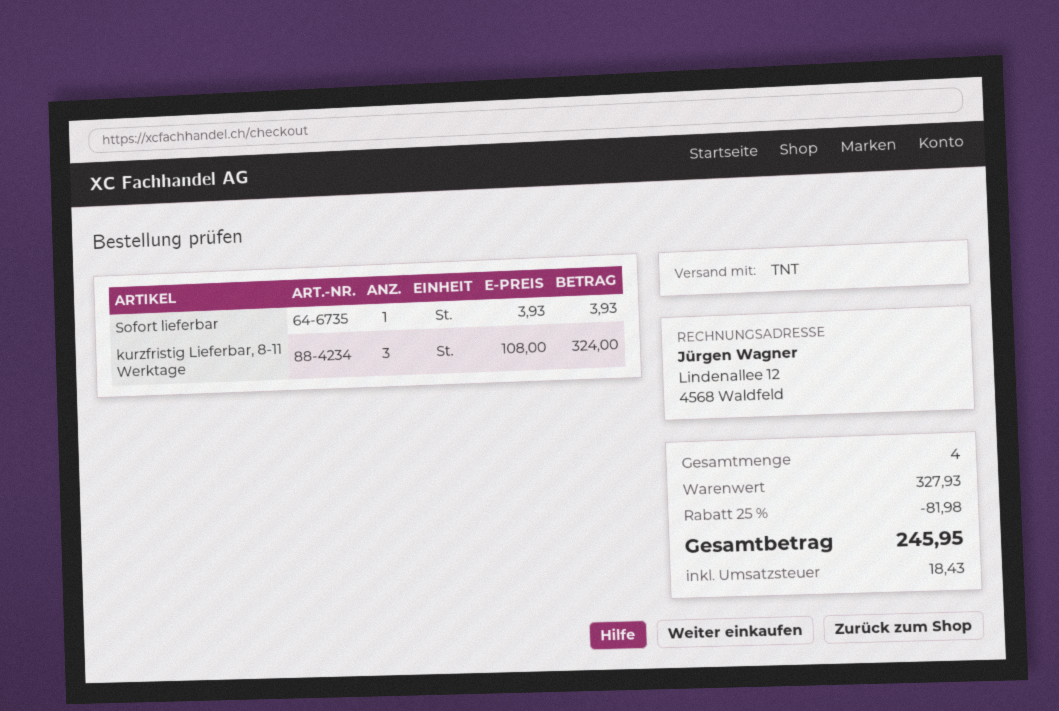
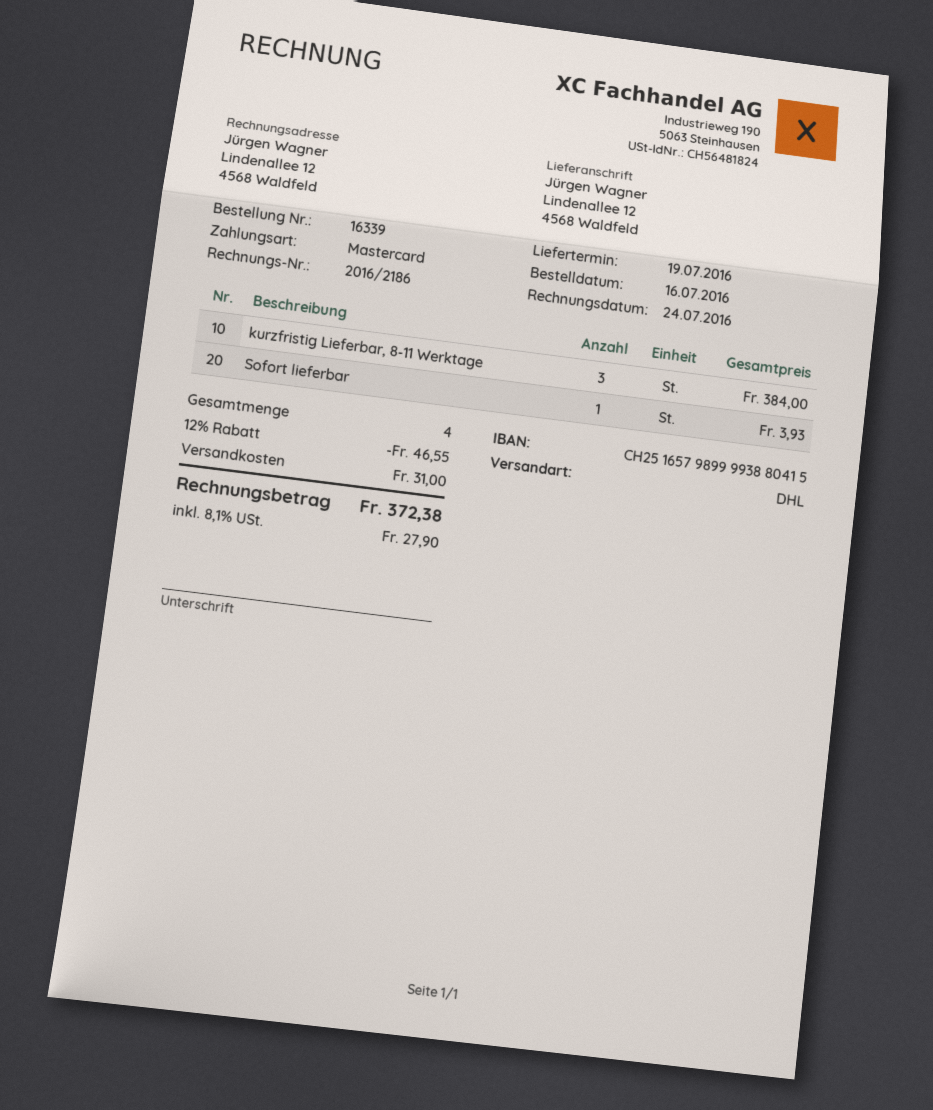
shipping method: TNT -> DHL
kurzfristig Lieferbar, 8-11 Werktage: 3 for 324.00 -> 3 for 384.00
discount: 25% = 81.98 -> 12% = 46.55
shipping: none -> 31.00
tax: 18.43 -> 27.90
total: 245.95 -> 372.38

